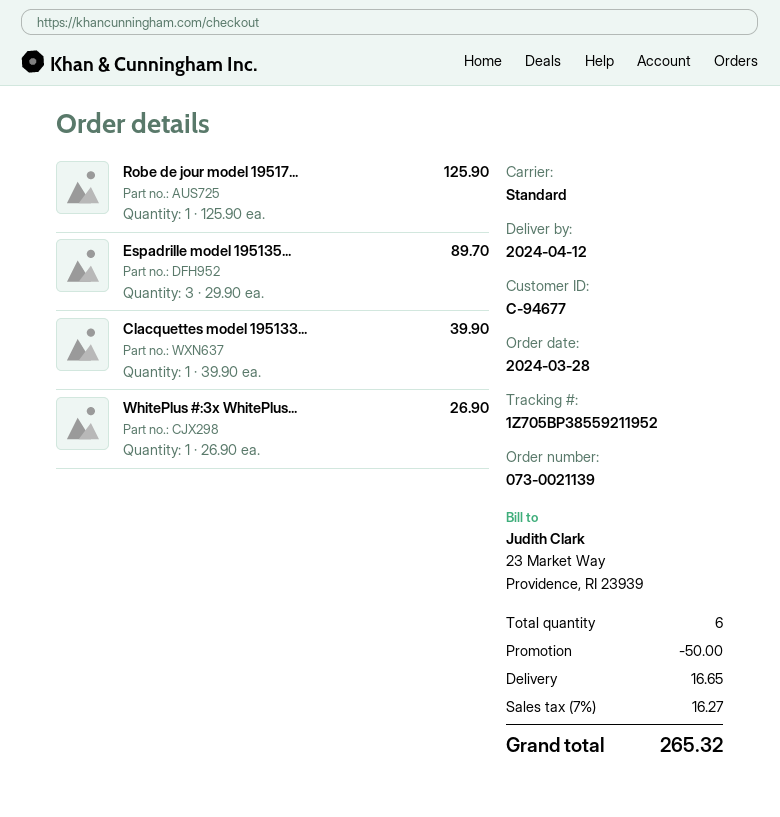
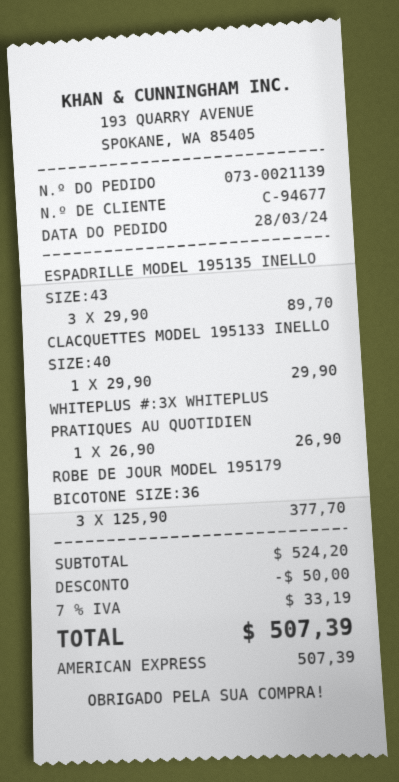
Robe de jour model 19517...: 1 x 125.90 = 125.90 -> 3 x 125.90 = 377.70
Clacquettes model 195133...: 1 x 39.90 = 39.90 -> 1 x 29.90 = 29.90
shipping: 16.65 -> none
tax: 7% = 16.27 -> 7% = 33.19
total: 265.32 -> 507.39

